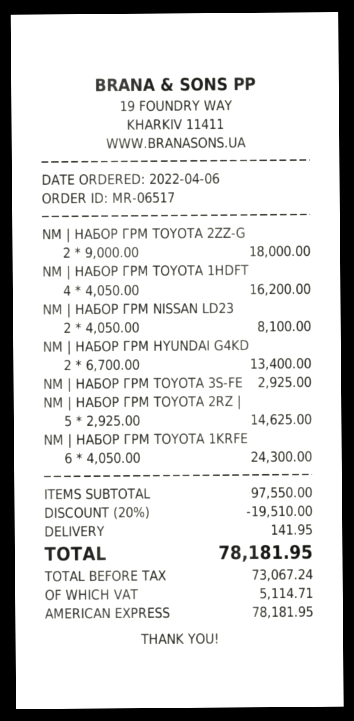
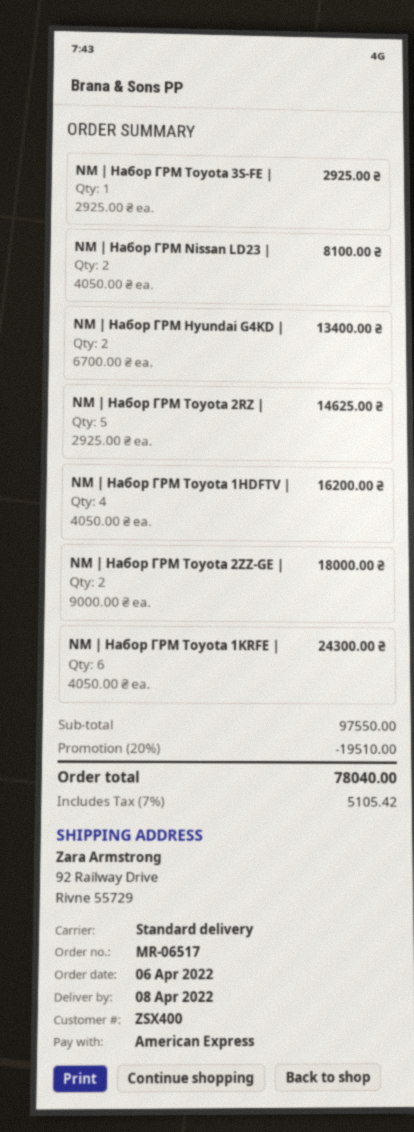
shipping: 141.95 -> none
tax: 5114.71 -> 5105.42
total: 78181.95 -> 78040.00

